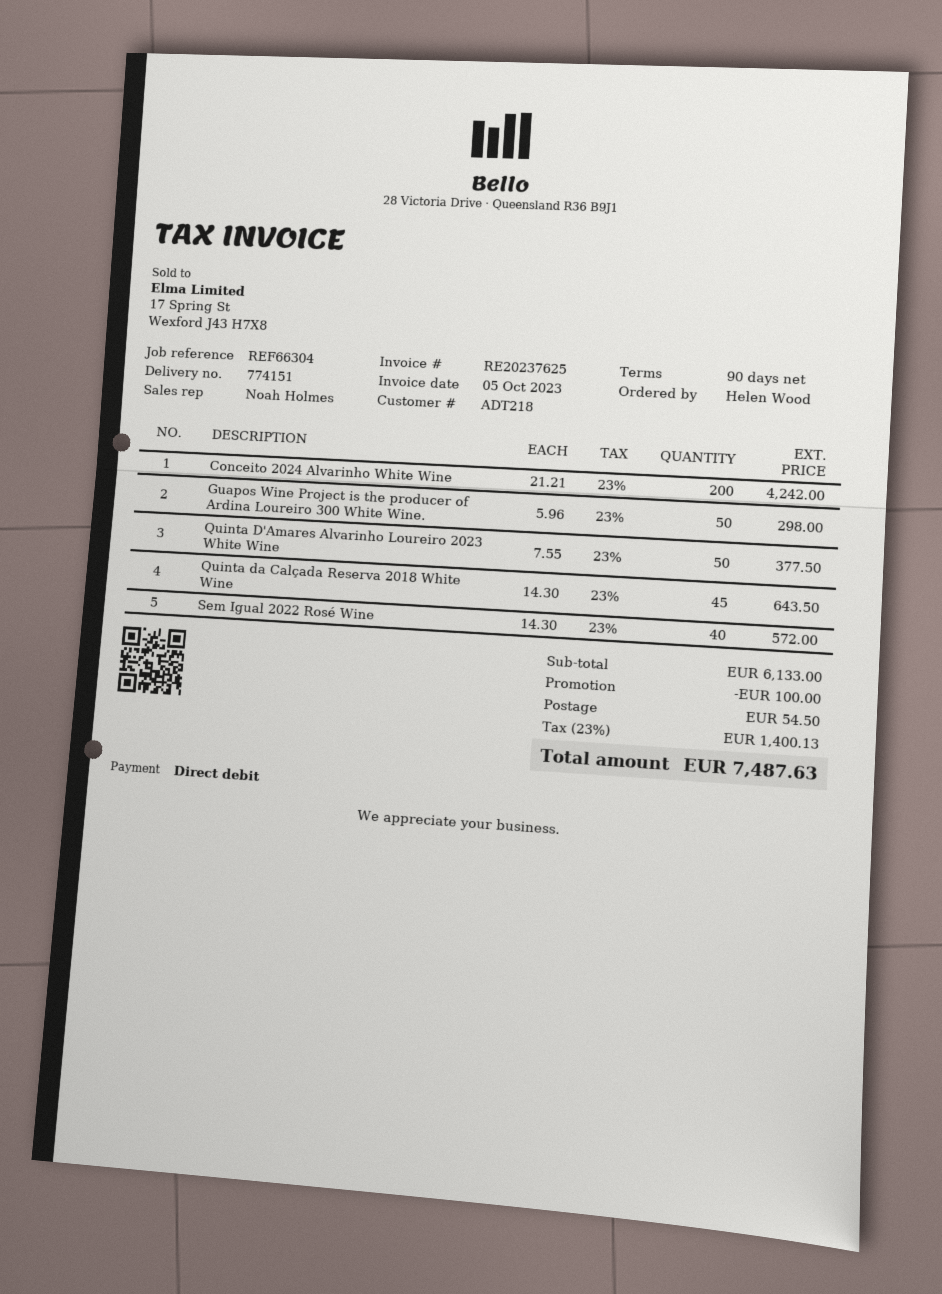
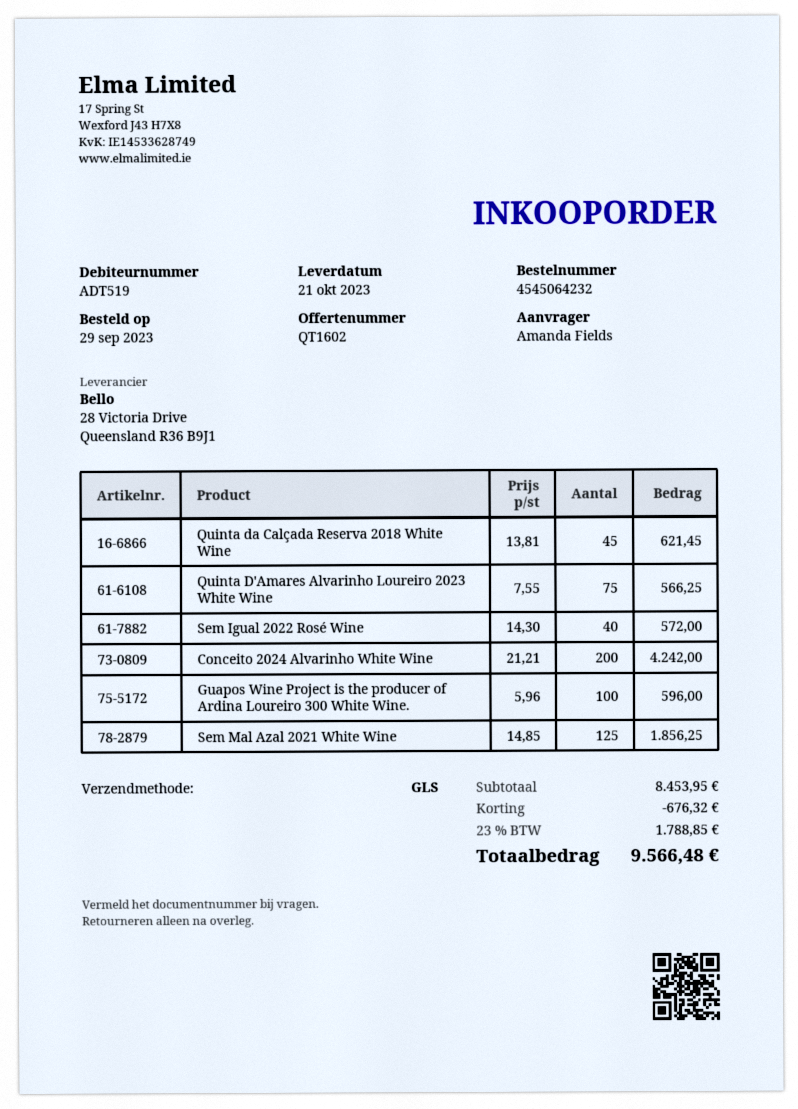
customer number: ADT218 -> ADT519
ordered by: Helen Wood -> Amanda Fields
Guapos Wine Project is the producer of Ardina Loureiro 300 White Wine.: 50 x 5.96 = 298.00 -> 100 x 5.96 = 596.00
Quinta D'Amares Alvarinho Loureiro 2023 White Wine: 50 x 7.55 = 377.50 -> 75 x 7.55 = 566.25
Quinta da Calçada Reserva 2018 White Wine: 45 x 14.30 = 643.50 -> 45 x 13.81 = 621.45
Sem Mal Azal 2021 White Wine: none -> 125 x 14.85 = 1856.25
subtotal: 6133.00 -> 8453.95
discount: 100.00 -> 676.32
shipping: 54.50 -> none
tax: 23% = 1400.13 -> 23% = 1788.85
total: 7487.63 -> 9566.48

